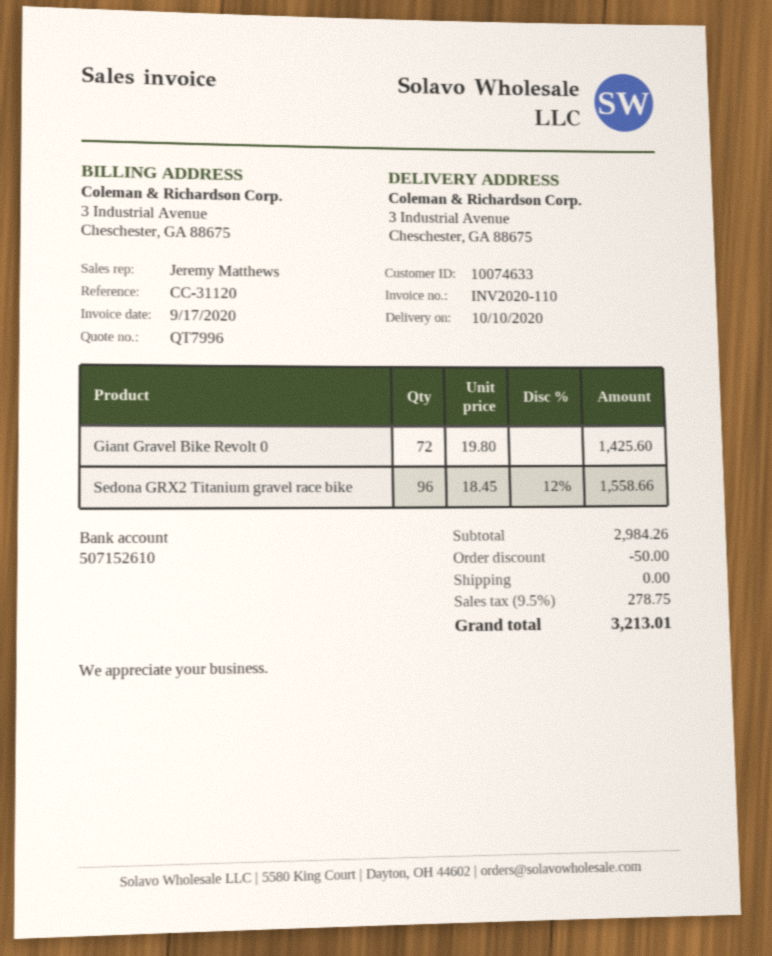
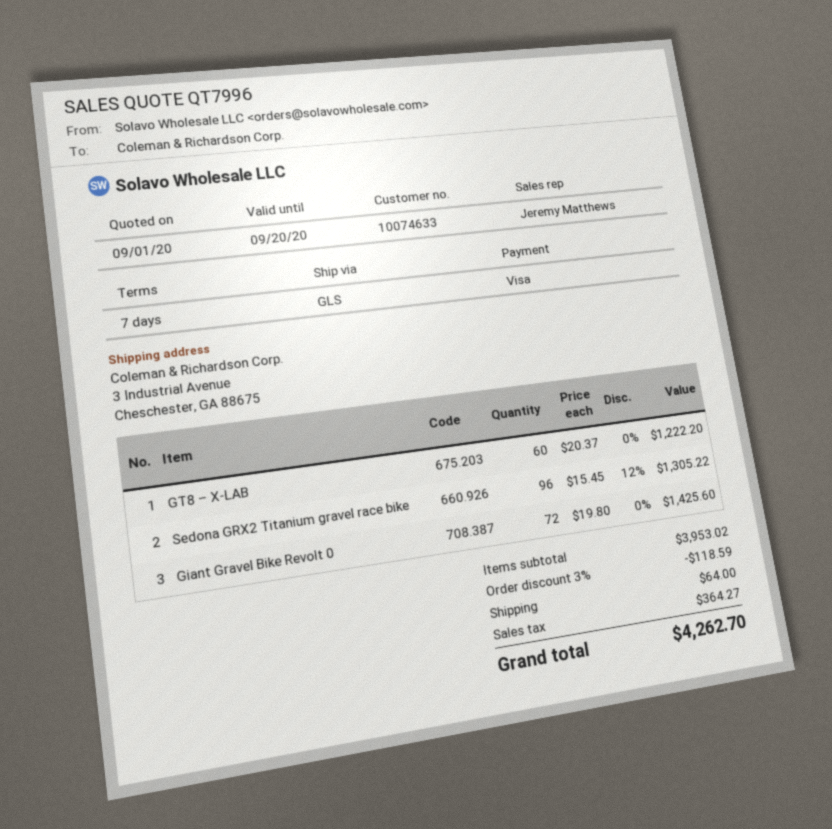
Sedona GRX2 Titanium gravel race bike: 96 x 18.45 - 12% = 1558.66 -> 96 x 15.45 - 12% = 1305.22
GT8 – X-LAB: none -> 60 x 20.37 = 1222.20
subtotal: 2984.26 -> 3953.02
discount: 50.00 -> 118.59
shipping: 0.00 -> 64.00
tax: 278.75 -> 364.27
total: 3213.01 -> 4262.70

